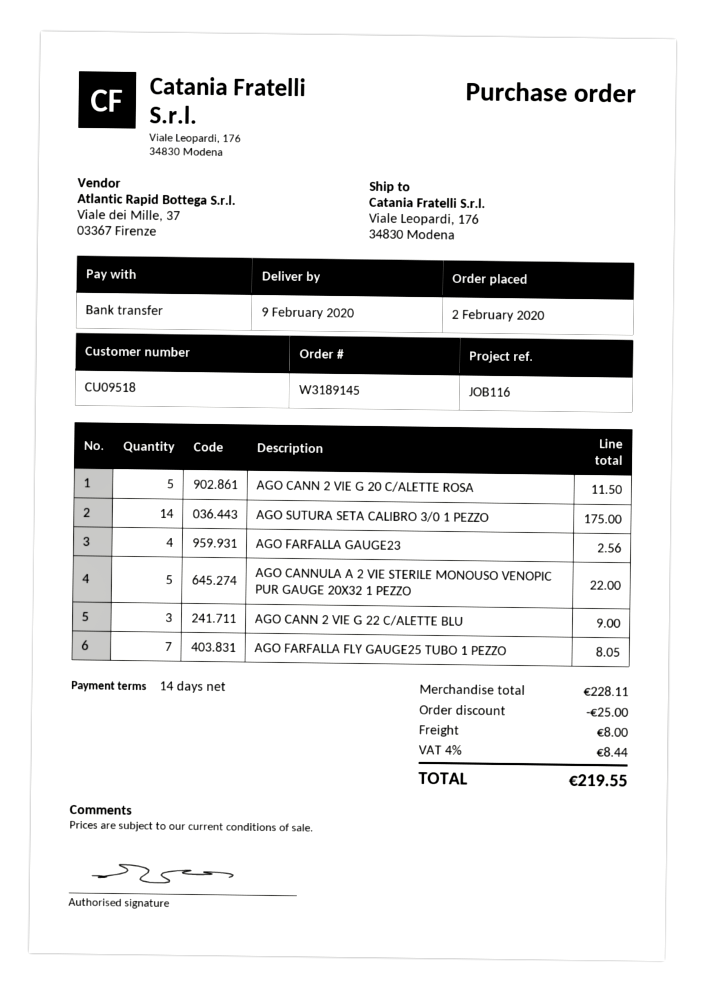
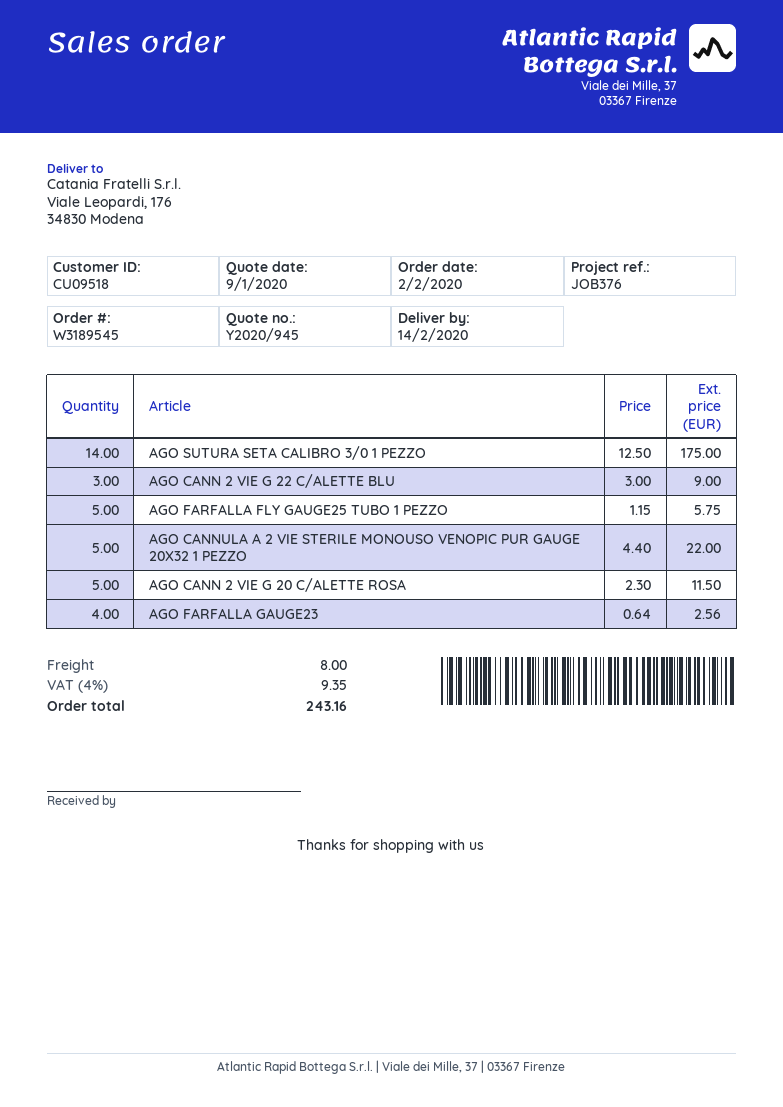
order number: W3189145 -> W3189545
delivery date: 2020-02-09 -> 2020-02-14
reference: JOB116 -> JOB376
AGO FARFALLA FLY GAUGE25 TUBO 1 PEZZO: 7 for 8.05 -> 5 for 5.75
discount: 25.00 -> none
tax: 4% = 8.44 -> 4% = 9.35
total: 219.55 -> 243.16

